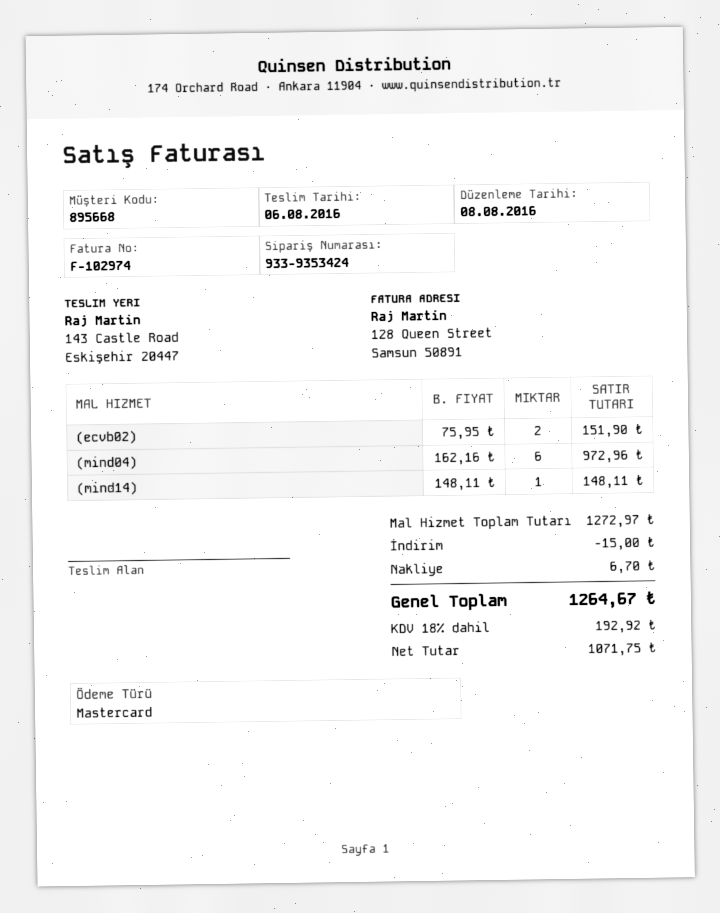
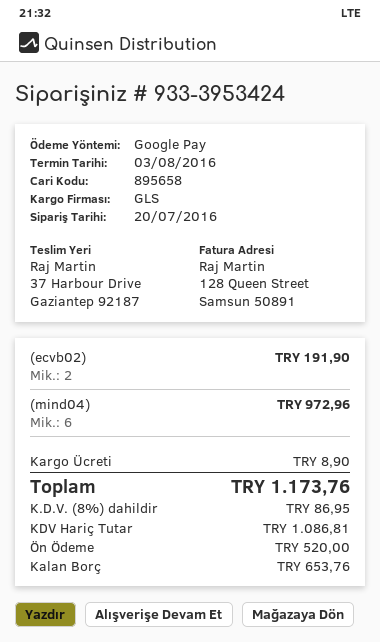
order number: 933-9353424 -> 933-3953424
delivery date: 2016-08-06 -> 2016-08-03
customer number: 895668 -> 895658
payment method: Mastercard -> Google Pay
ship to: 143 Castle Road, Eskişehir 20447 -> 37 Harbour Drive, Gaziantep 92187
(ecvb02): 2 for 151.90 -> 2 for 191.90
(mind14): 1 for 148.11 -> none
discount: 15.00 -> none
shipping: 6.70 -> 8.90
net: 1071.75 -> 1086.81
tax: 18% = 192.92 -> 8% = 86.95
total: 1264.67 -> 1173.76

